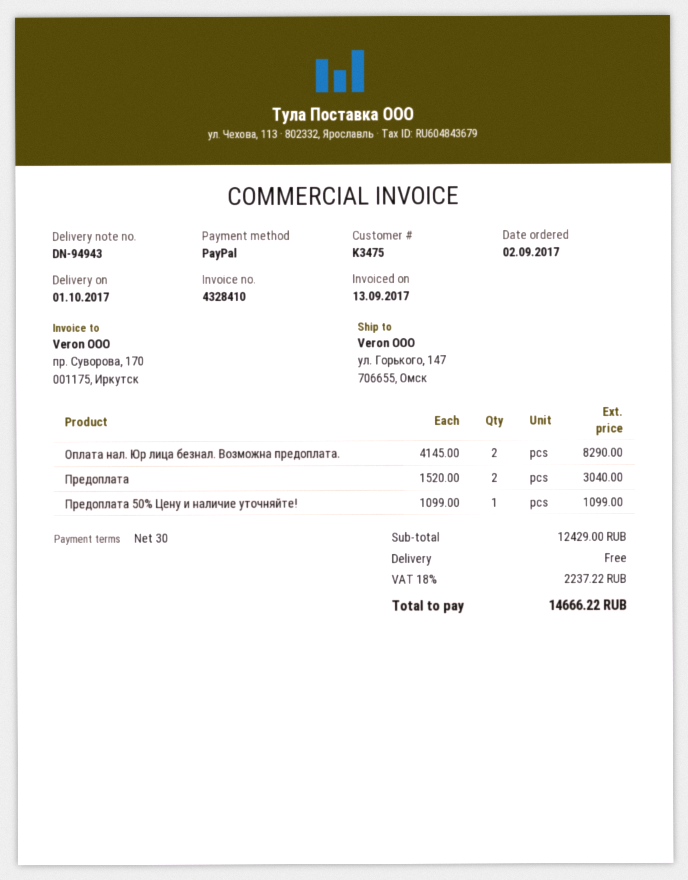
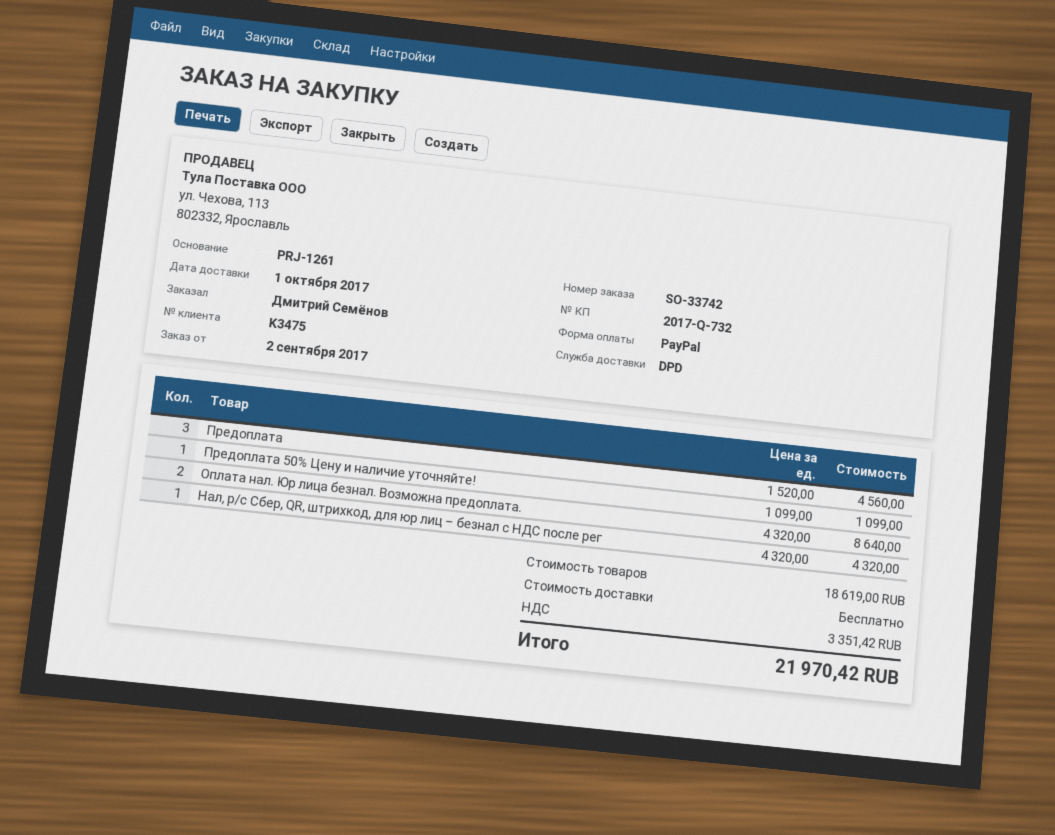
Оплата нал. Юр лица безнал. Возможна предоплата.: 2 x 4145.00 = 8290.00 -> 2 x 4320.00 = 8640.00
Предоплата: 2 x 1520.00 = 3040.00 -> 3 x 1520.00 = 4560.00
Нал, р/с Сбер, QR, штрихкод, для юр лиц – безнал с НДС после рег: none -> 1 x 4320.00 = 4320.00
subtotal: 12429.00 -> 18619.00
tax: 2237.22 -> 3351.42
total: 14666.22 -> 21970.42

